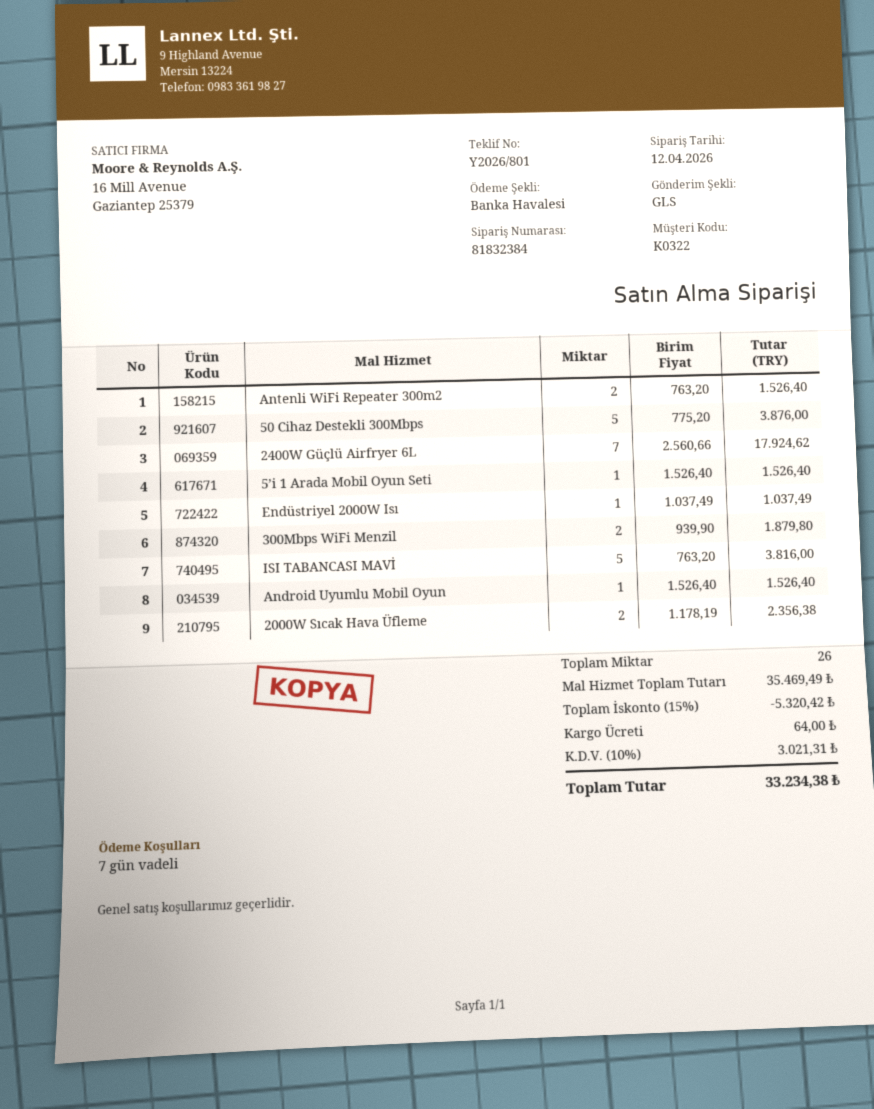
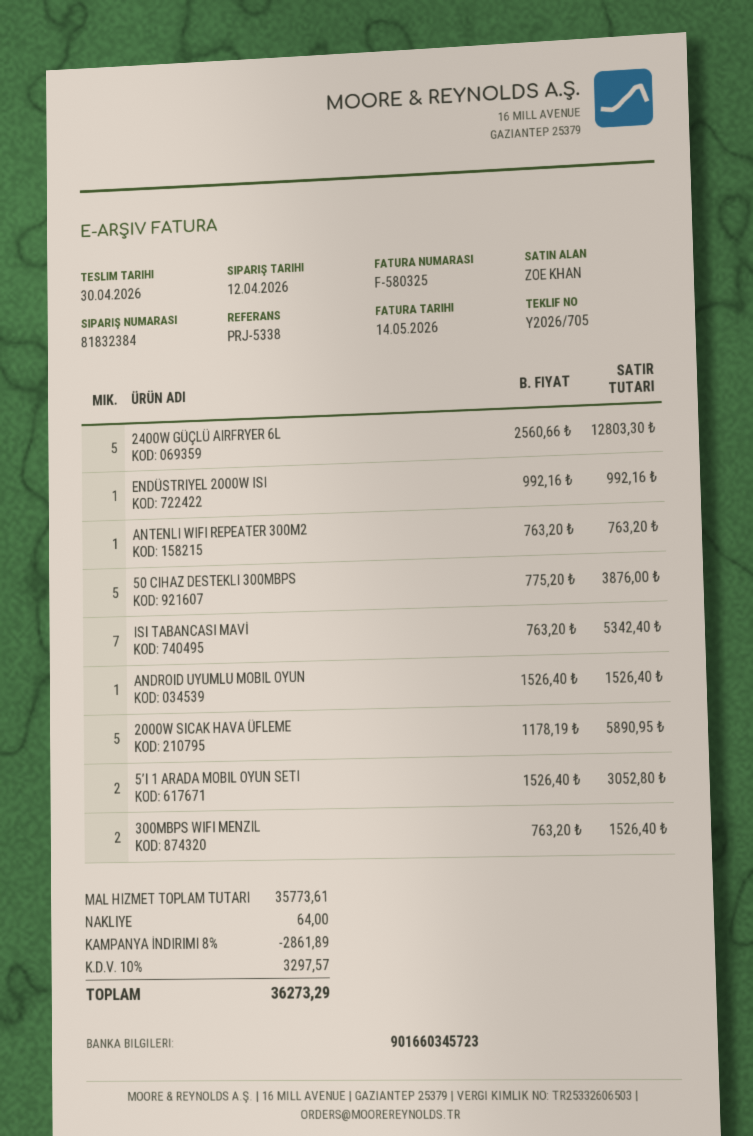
quote number: Y2026/801 -> Y2026/705
Antenli WiFi Repeater 300m2: 2 x 763.20 = 1526.40 -> 1 x 763.20 = 763.20
2400W Güçlü Airfryer 6L: 7 x 2560.66 = 17924.62 -> 5 x 2560.66 = 12803.30
5’i 1 Arada Mobil Oyun Seti: 1 x 1526.40 = 1526.40 -> 2 x 1526.40 = 3052.80
Endüstriyel 2000W Isı: 1 x 1037.49 = 1037.49 -> 1 x 992.16 = 992.16
300Mbps WiFi Menzil: 2 x 939.90 = 1879.80 -> 2 x 763.20 = 1526.40
ISI TABANCASI MAVİ: 5 x 763.20 = 3816.00 -> 7 x 763.20 = 5342.40
2000W Sıcak Hava Üfleme: 2 x 1178.19 = 2356.38 -> 5 x 1178.19 = 5890.95
subtotal: 35469.49 -> 35773.61
discount: 15% = 5320.42 -> 8% = 2861.89
tax: 10% = 3021.31 -> 10% = 3297.57
total: 33234.38 -> 36273.29

